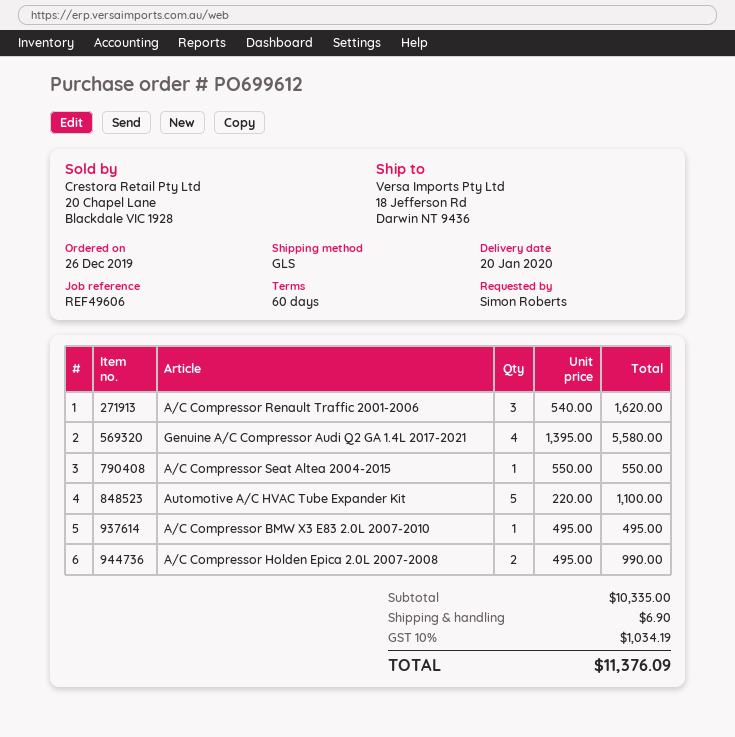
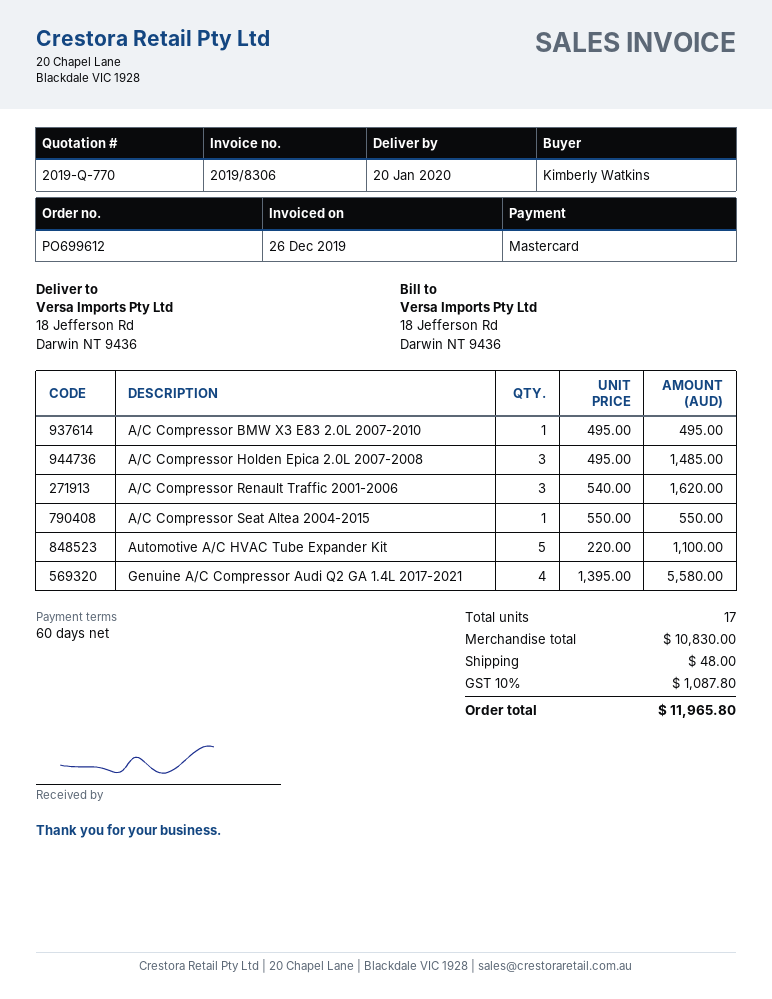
ordered by: Simon Roberts -> Kimberly Watkins
A/C Compressor Holden Epica 2.0L 2007-2008: 2 x 495.00 = 990.00 -> 3 x 495.00 = 1485.00
subtotal: 10335.00 -> 10830.00
shipping: 6.90 -> 48.00
tax: 10% = 1034.19 -> 10% = 1087.80
total: 11376.09 -> 11965.80

